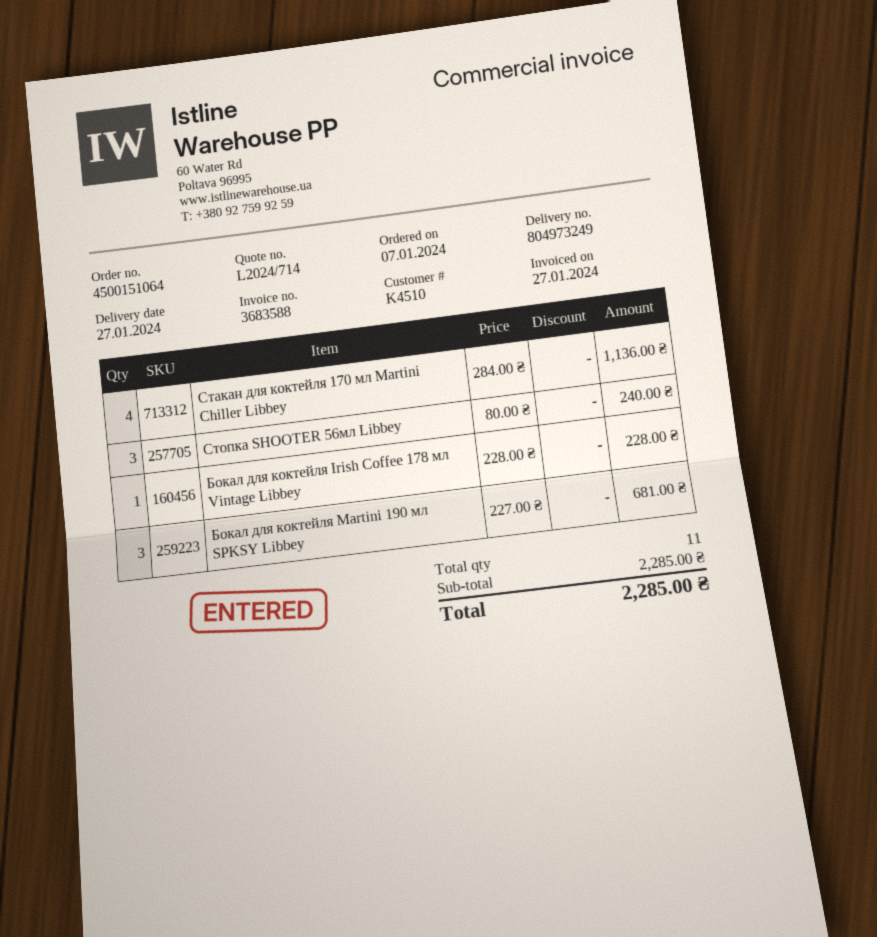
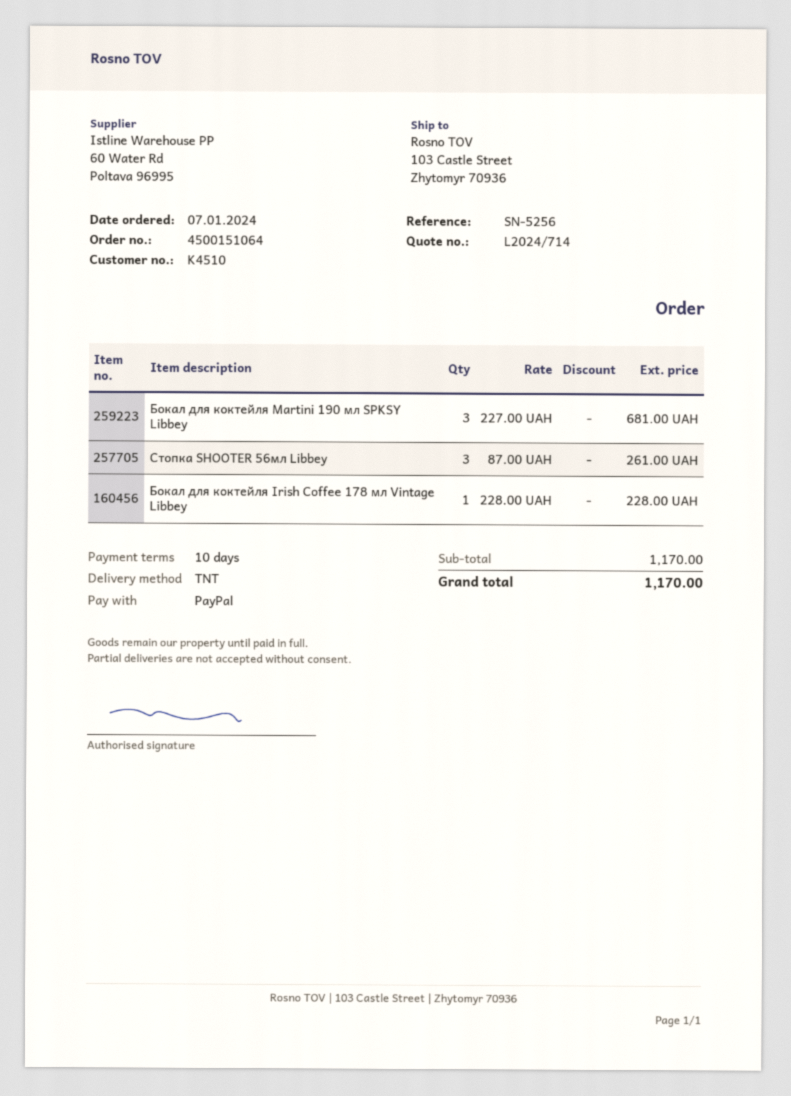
Стакан для коктейля 170 мл Martini Chiller Libbey: 4 x 284.00 = 1136.00 -> none
Стопка SHOOTER 56мл Libbey: 3 x 80.00 = 240.00 -> 3 x 87.00 = 261.00
subtotal: 2285.00 -> 1170.00
total: 2285.00 -> 1170.00

